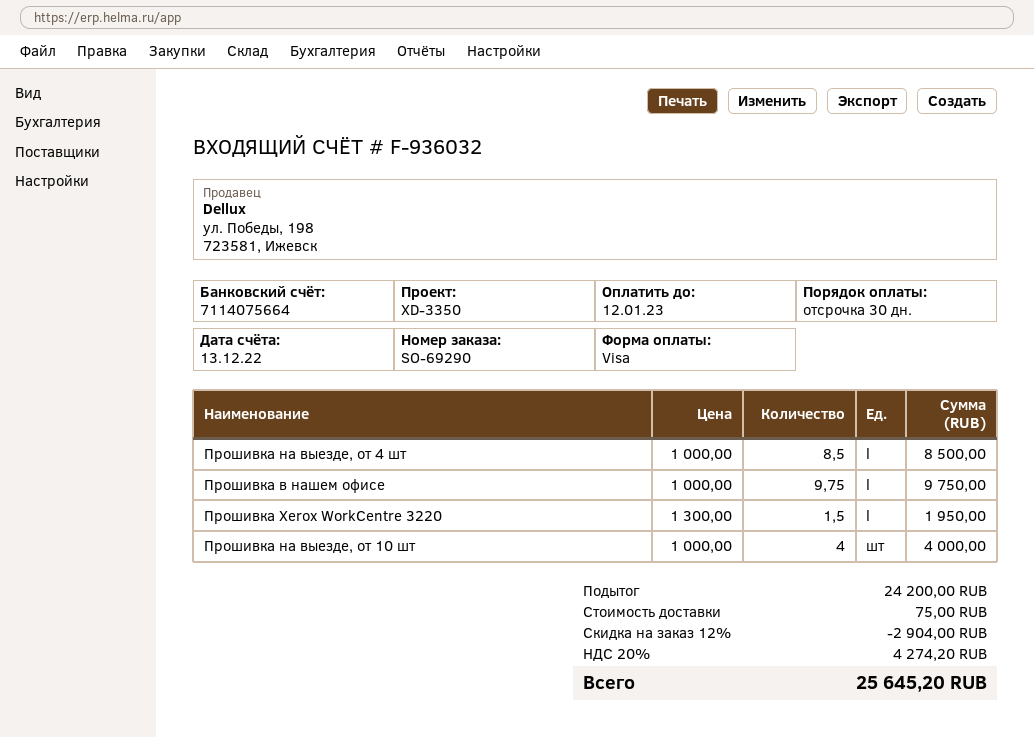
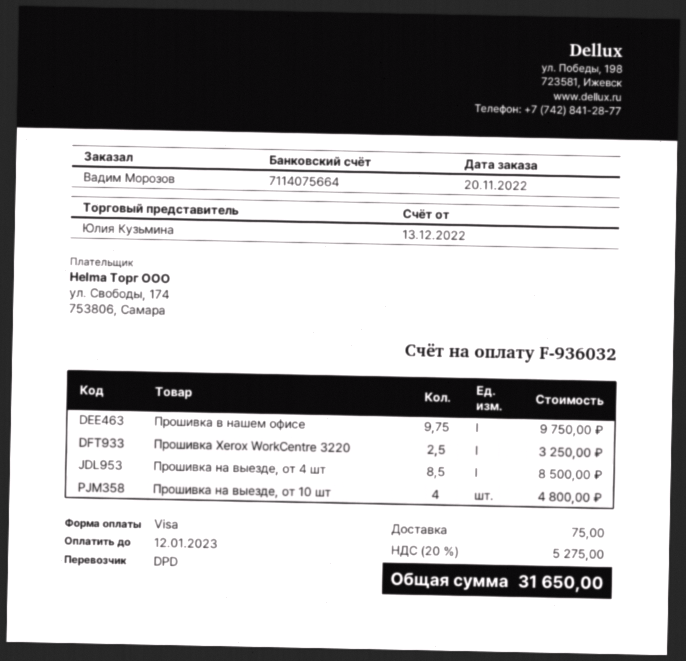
Прошивка Xerox WorkCentre 3220: 1.5 for 1950.00 -> 2.5 for 3250.00
Прошивка на выезде, от 10 шт: 4 for 4000.00 -> 4 for 4800.00
discount: 12% = 2904.00 -> none
tax: 20% = 4274.20 -> 20% = 5275.00
total: 25645.20 -> 31650.00

